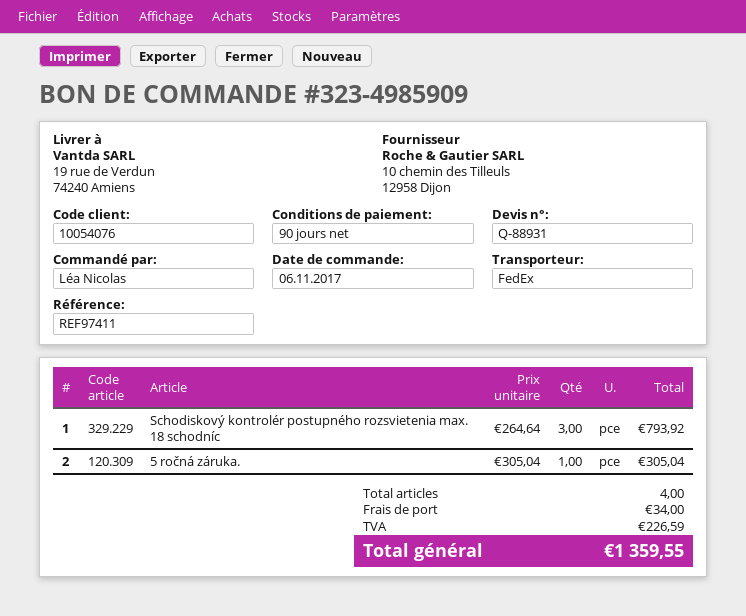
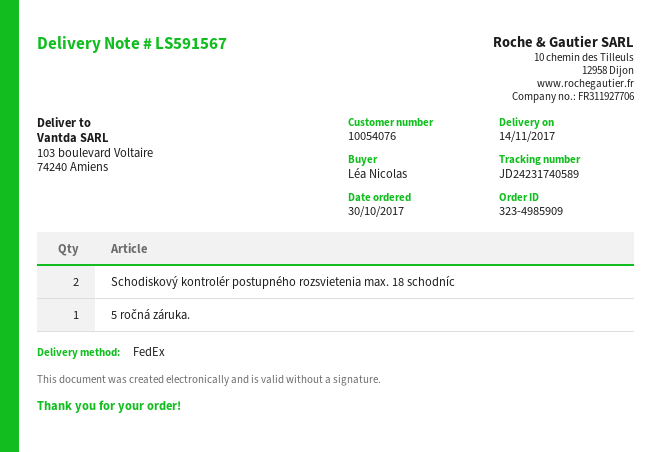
order date: 2017-11-06 -> 2017-10-30
ship to: 19 rue de Verdun, 74240 Amiens -> 103 boulevard Voltaire, 74240 Amiens
Schodiskový kontrolér postupného rozsvietenia max. 18 schodníc: 3 -> 2

